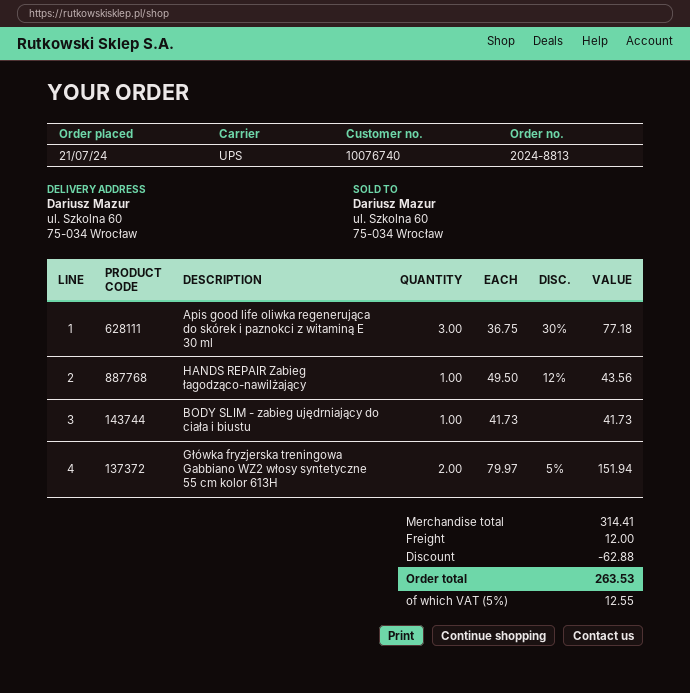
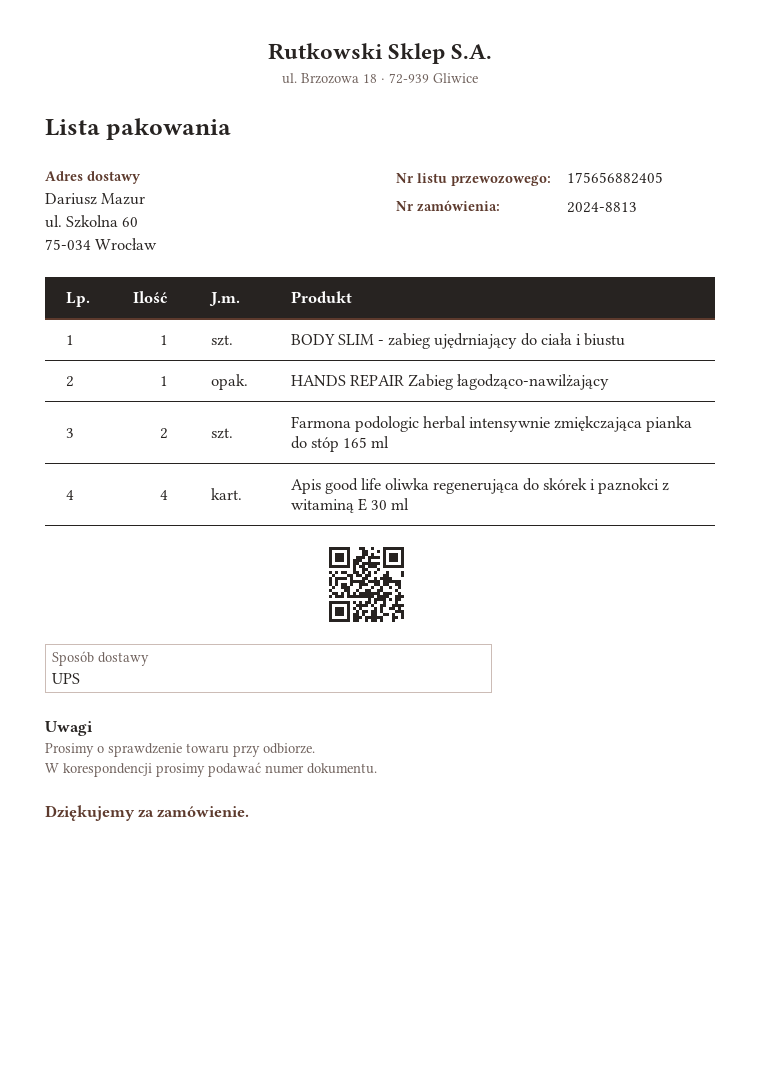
Apis good life oliwka regenerująca do skórek i paznokci z witaminą E 30 ml: 3 -> 4
Główka fryzjerska treningowa Gabbiano WZ2 włosy syntetyczne 55 cm kolor 613H: 2 -> none
Farmona podologic herbal intensywnie zmiękczająca pianka do stóp 165 ml: none -> 2

